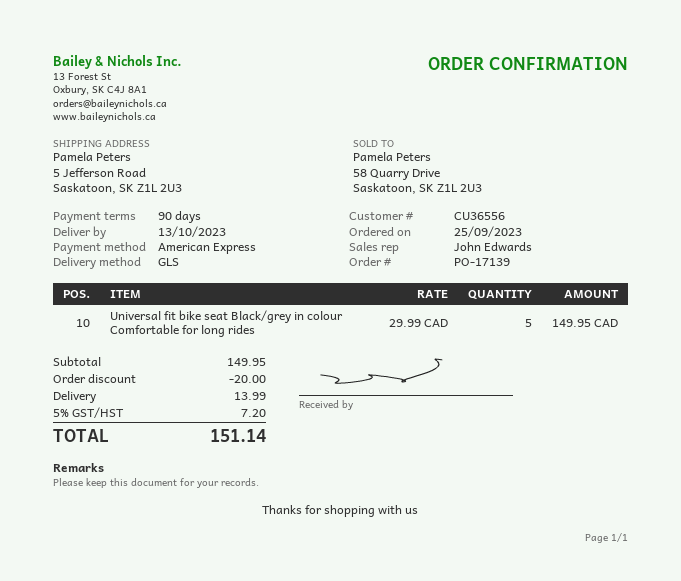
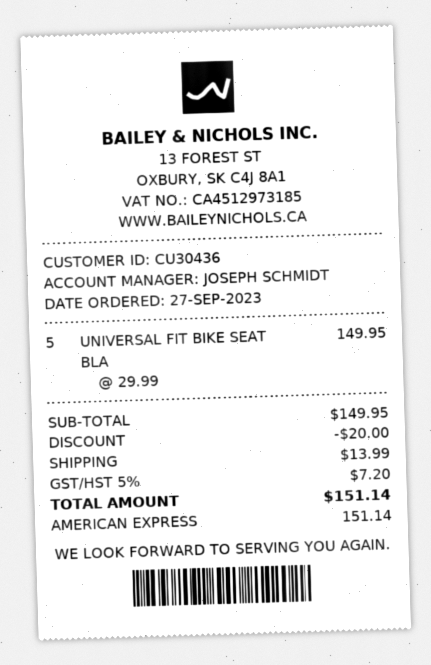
order date: 2023-09-25 -> 2023-09-27
customer number: CU36556 -> CU30436
sales rep: John Edwards -> JOSEPH SCHMIDT

